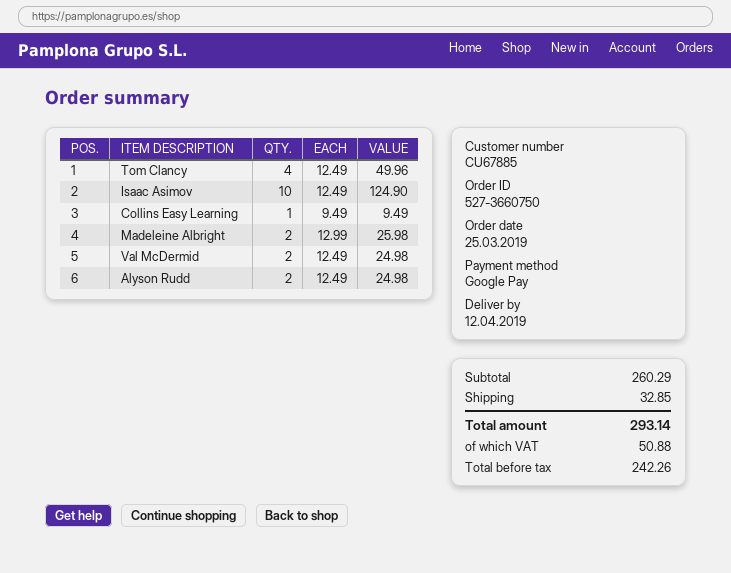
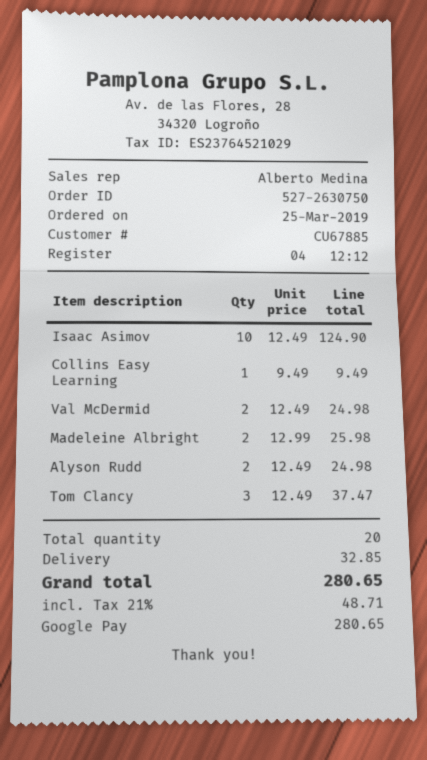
order number: 527-3660750 -> 527-2630750
Tom Clancy: 4 x 12.49 = 49.96 -> 3 x 12.49 = 37.47
tax: 50.88 -> 48.71
total: 293.14 -> 280.65

